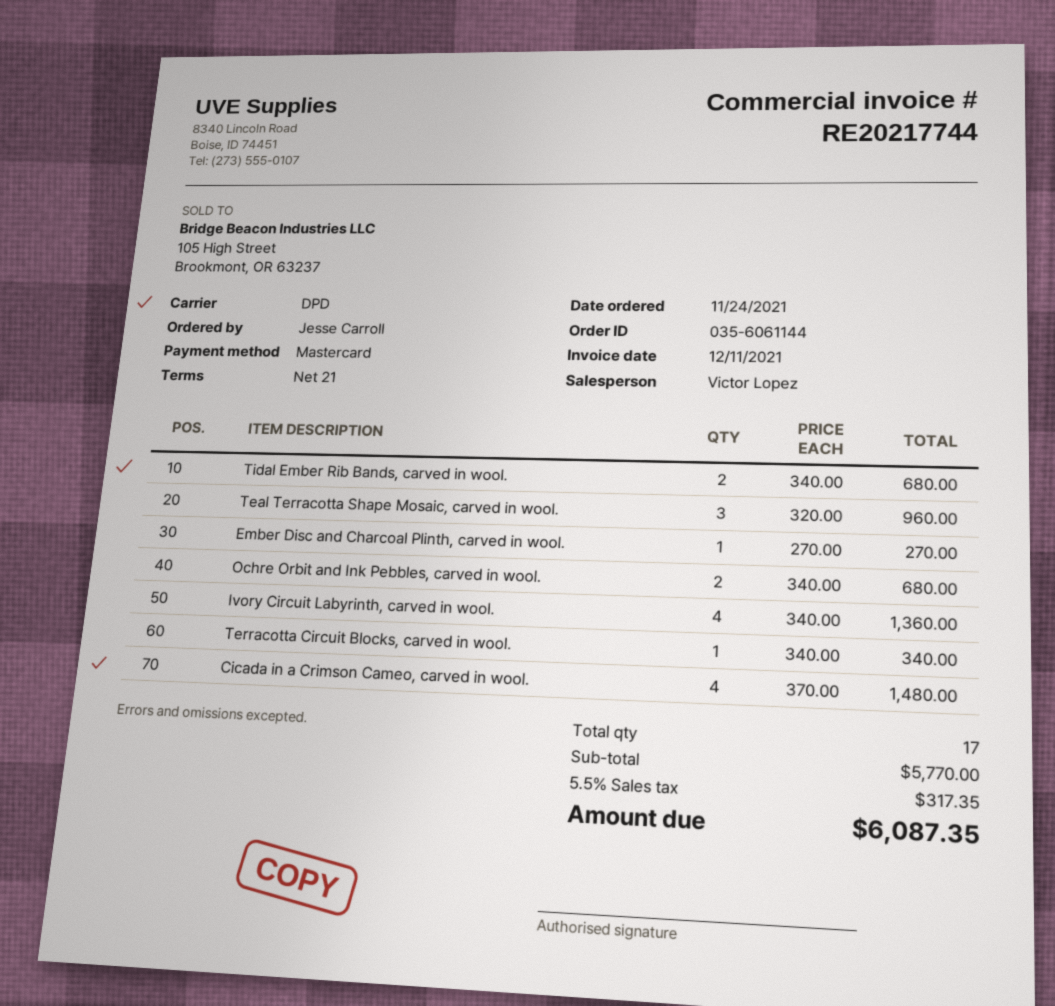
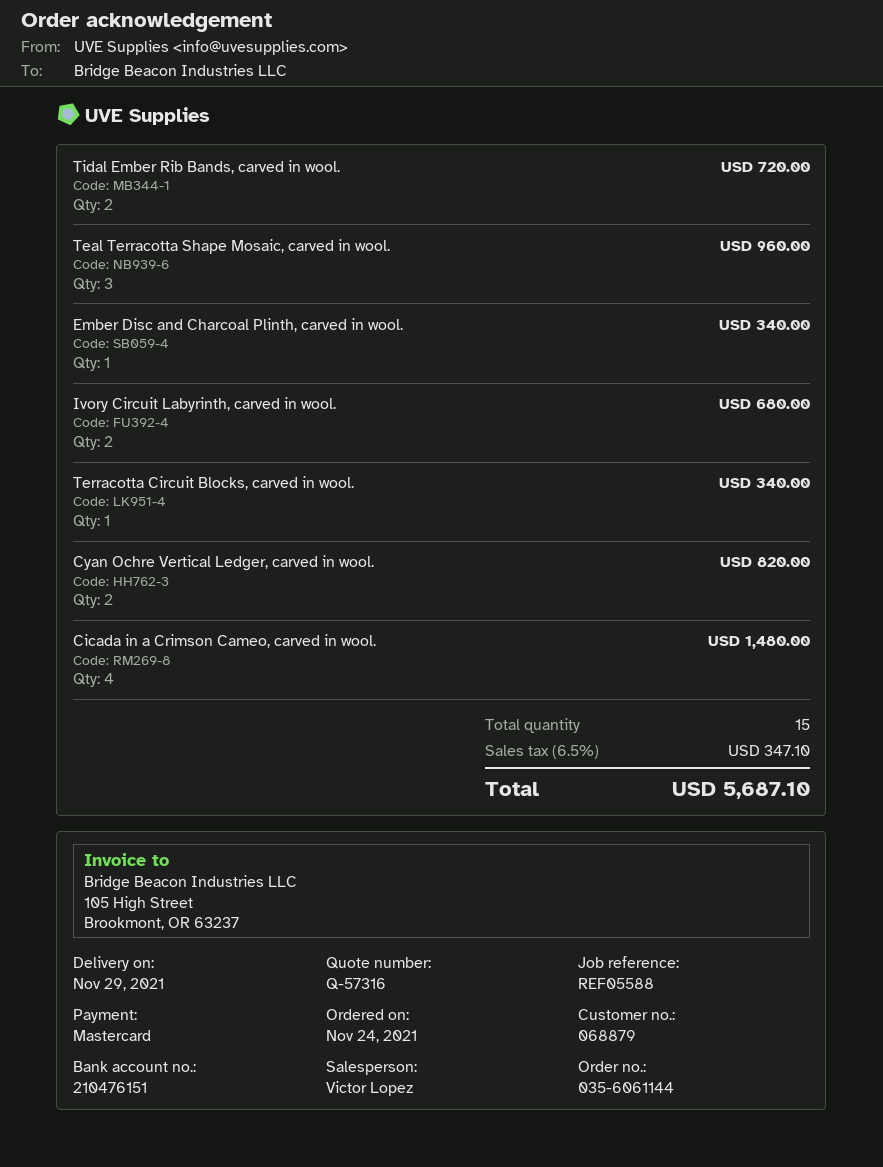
Tidal Ember Rib Bands, carved in wool.: 2 for 680.00 -> 2 for 720.00
Ember Disc and Charcoal Plinth, carved in wool.: 1 for 270.00 -> 1 for 340.00
Ochre Orbit and Ink Pebbles, carved in wool.: 2 for 680.00 -> none
Ivory Circuit Labyrinth, carved in wool.: 4 for 1360.00 -> 2 for 680.00
Cyan Ochre Vertical Ledger, carved in wool.: none -> 2 for 820.00
total quantity: 17 -> 15
tax: 5.5% = 317.35 -> 6.5% = 347.10
total: 6087.35 -> 5687.10

